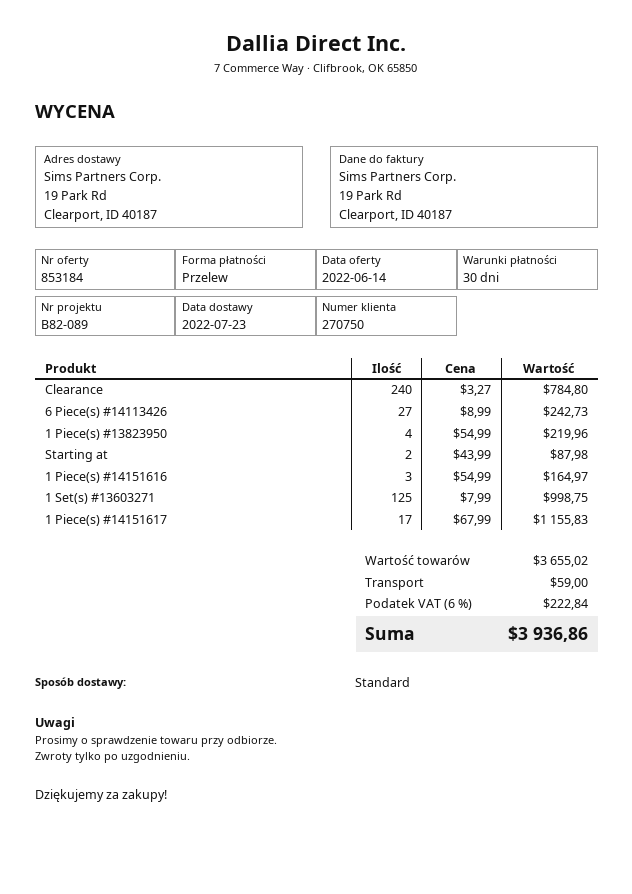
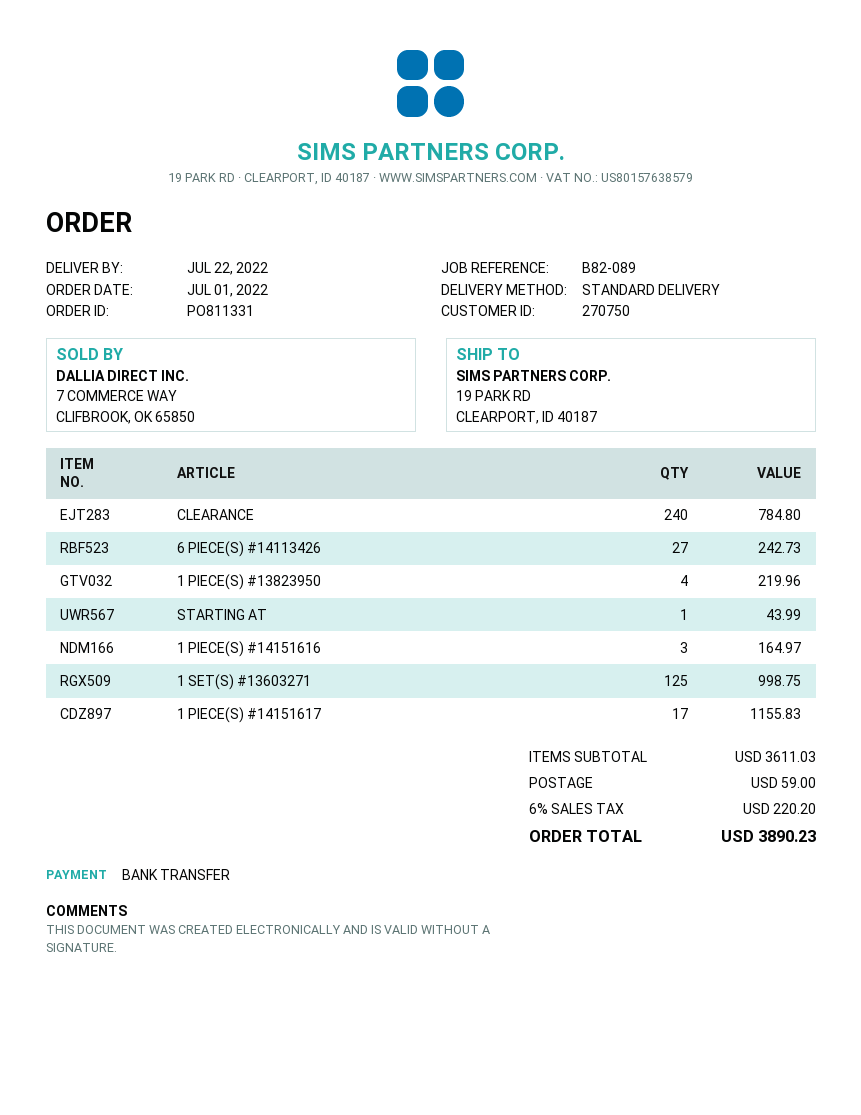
delivery date: 2022-07-23 -> 2022-07-22
Starting at: 2 for 87.98 -> 1 for 43.99
subtotal: 3655.02 -> 3611.03
tax: 6% = 222.84 -> 6% = 220.20
total: 3936.86 -> 3890.23

